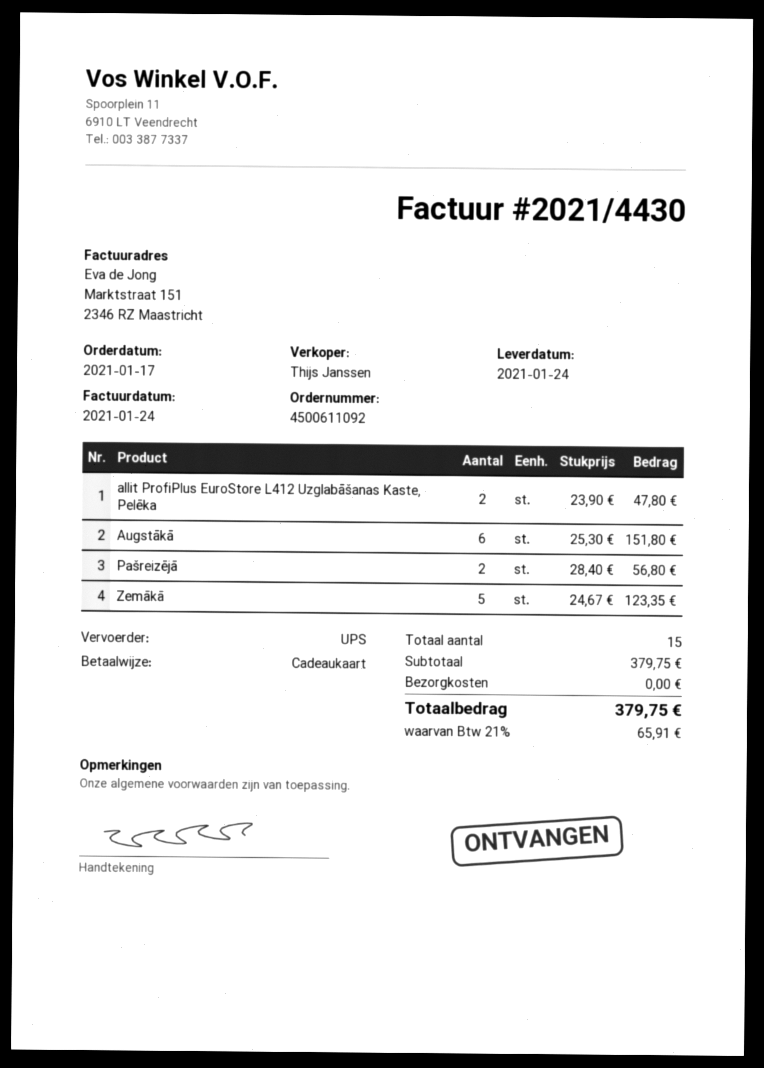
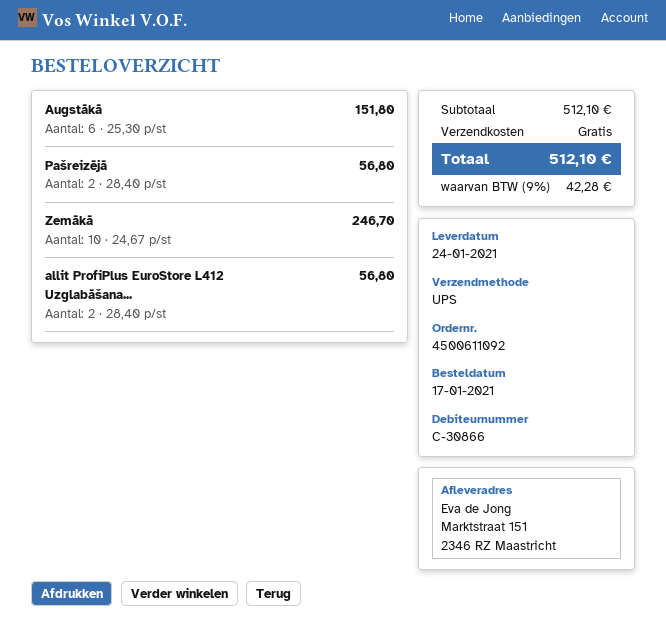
allit ProfiPlus EuroStore L412 Uzglabāšanas Kaste, Pelēka: 2 x 23.90 = 47.80 -> 2 x 28.40 = 56.80
Zemākā: 5 x 24.67 = 123.35 -> 10 x 24.67 = 246.70
subtotal: 379.75 -> 512.10
tax: 21% = 65.91 -> 9% = 42.28
total: 379.75 -> 512.10

